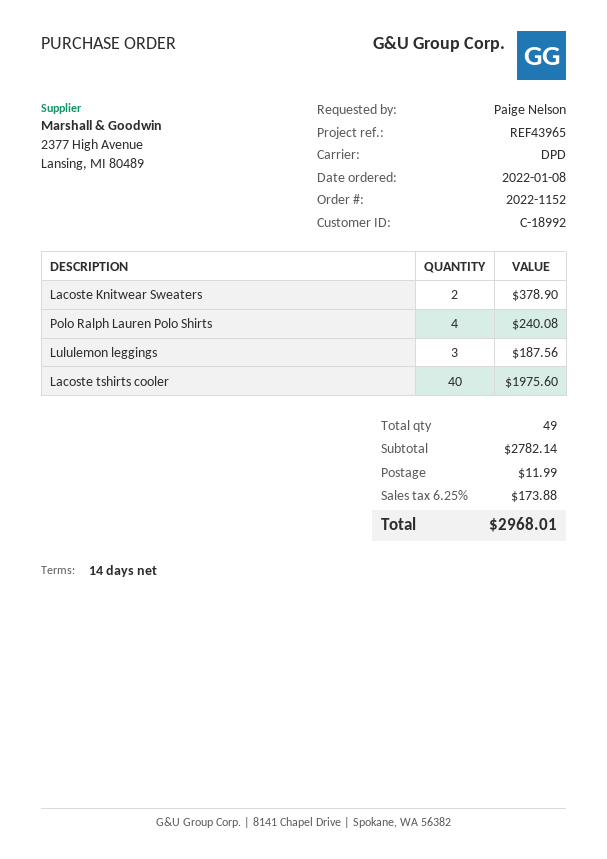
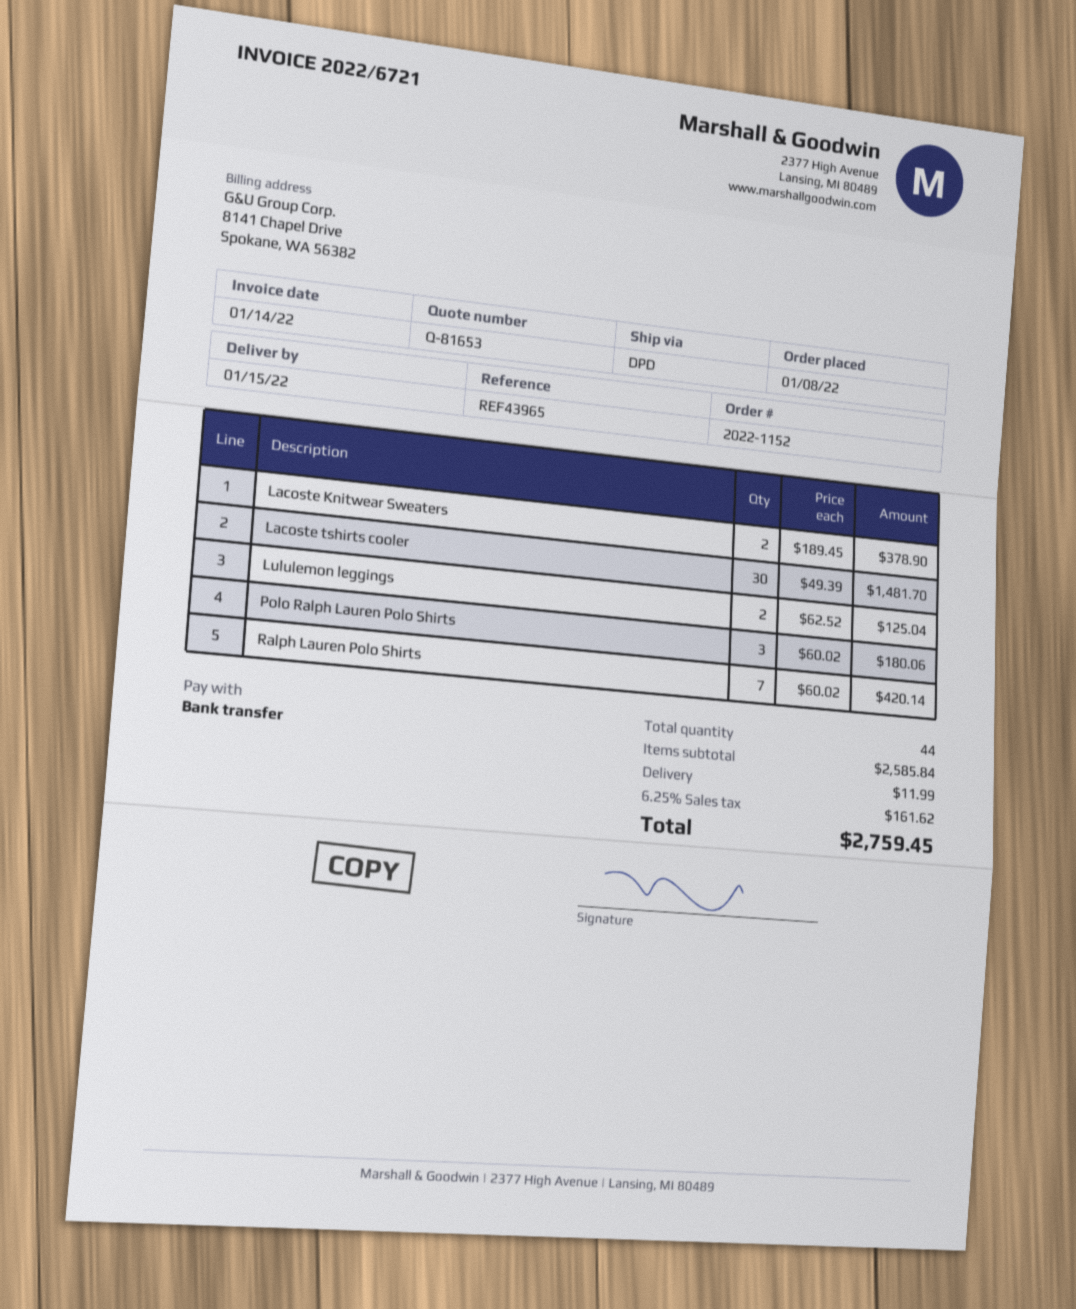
Polo Ralph Lauren Polo Shirts: 4 for 240.08 -> 3 for 180.06
Lululemon leggings: 3 for 187.56 -> 2 for 125.04
Lacoste tshirts cooler: 40 for 1975.60 -> 30 for 1481.70
Ralph Lauren Polo Shirts: none -> 7 for 420.14
total quantity: 49 -> 44
subtotal: 2782.14 -> 2585.84
tax: 6.25% = 173.88 -> 6.25% = 161.62
total: 2968.01 -> 2759.45

